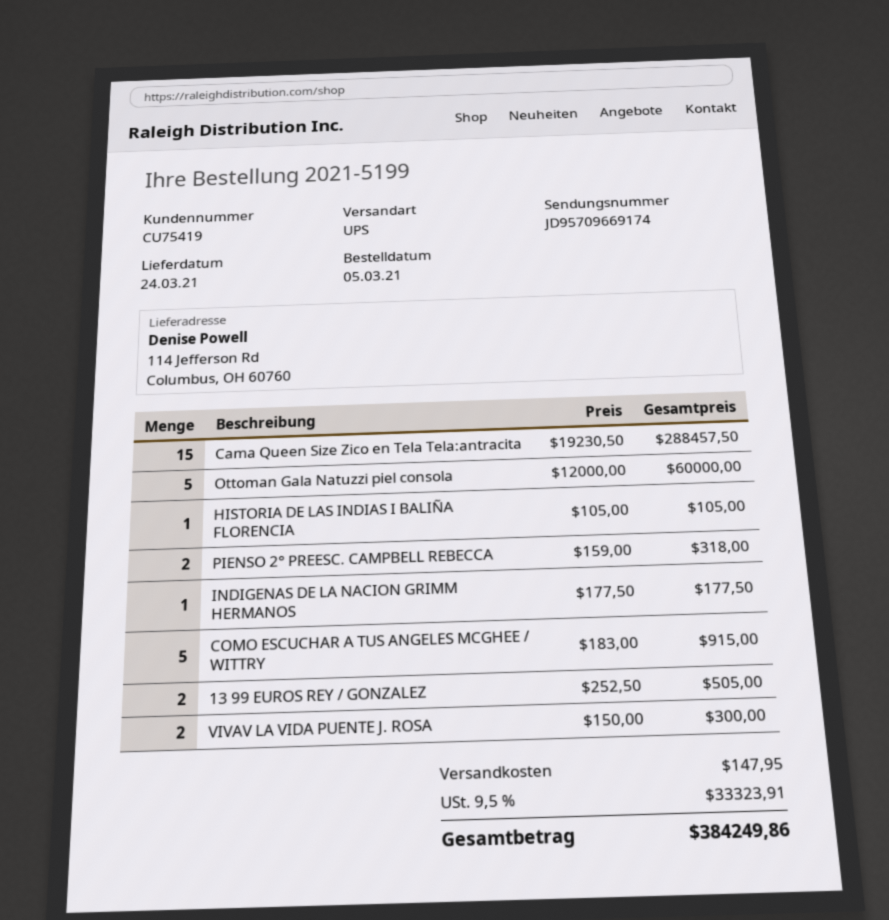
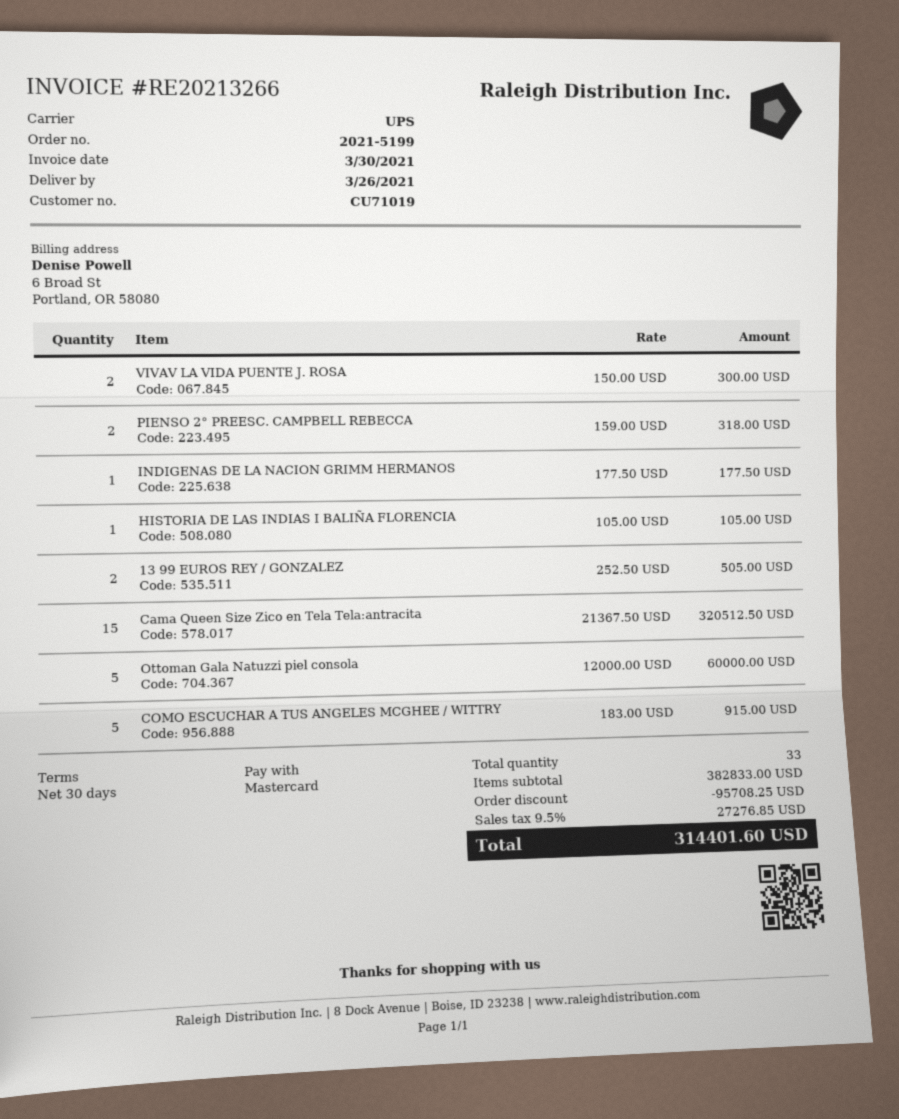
delivery date: 2021-03-24 -> 2021-03-26
customer number: CU75419 -> CU71019
Cama Queen Size Zico en Tela Tela:antracita: 15 x 19230.50 = 288457.50 -> 15 x 21367.50 = 320512.50
discount: none -> 95708.25
shipping: 147.95 -> none
tax: 9.5% = 33323.91 -> 9.5% = 27276.85
total: 384249.86 -> 314401.60

